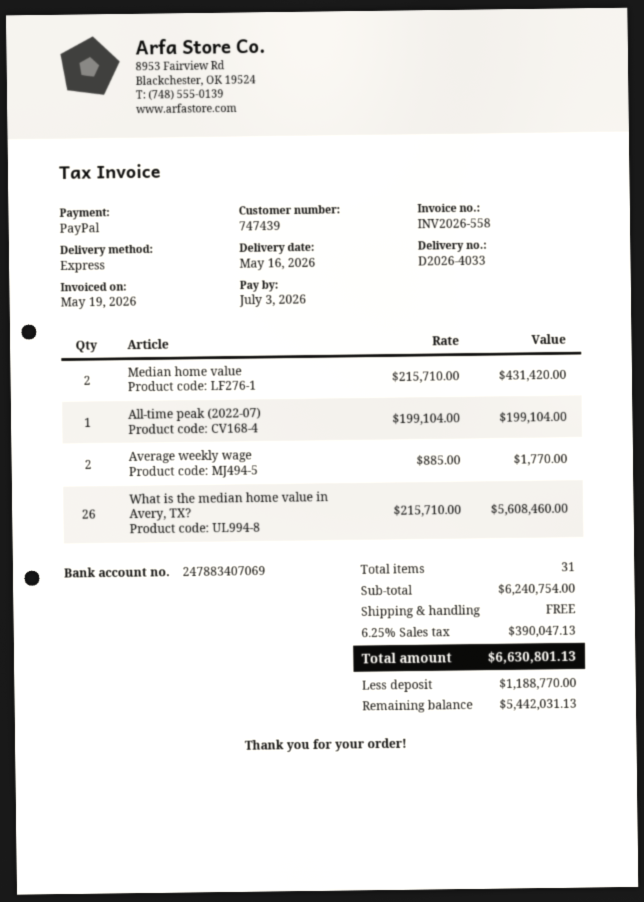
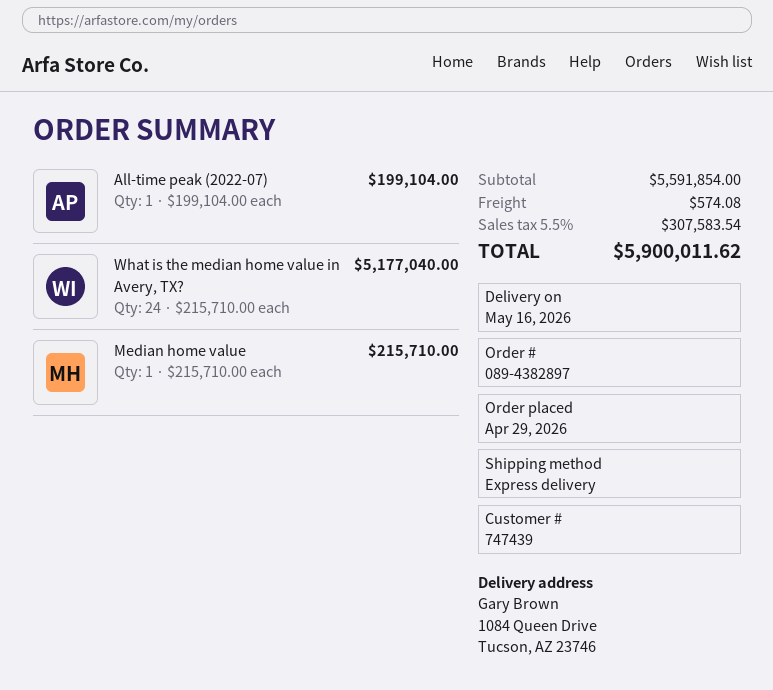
Median home value: 2 x 215710.00 = 431420.00 -> 1 x 215710.00 = 215710.00
Average weekly wage: 2 x 885.00 = 1770.00 -> none
What is the median home value in Avery, TX?: 26 x 215710.00 = 5608460.00 -> 24 x 215710.00 = 5177040.00
subtotal: 6240754.00 -> 5591854.00
shipping: 0.00 -> 574.08
tax: 6.25% = 390047.13 -> 5.5% = 307583.54
total: 6630801.13 -> 5900011.62

